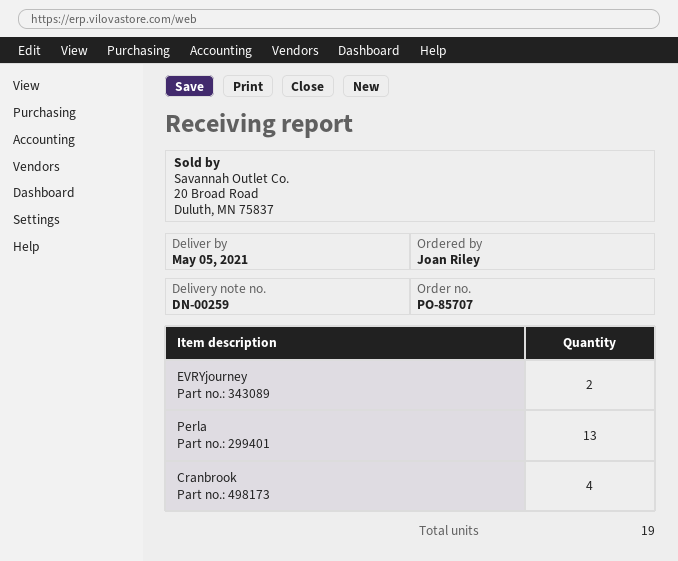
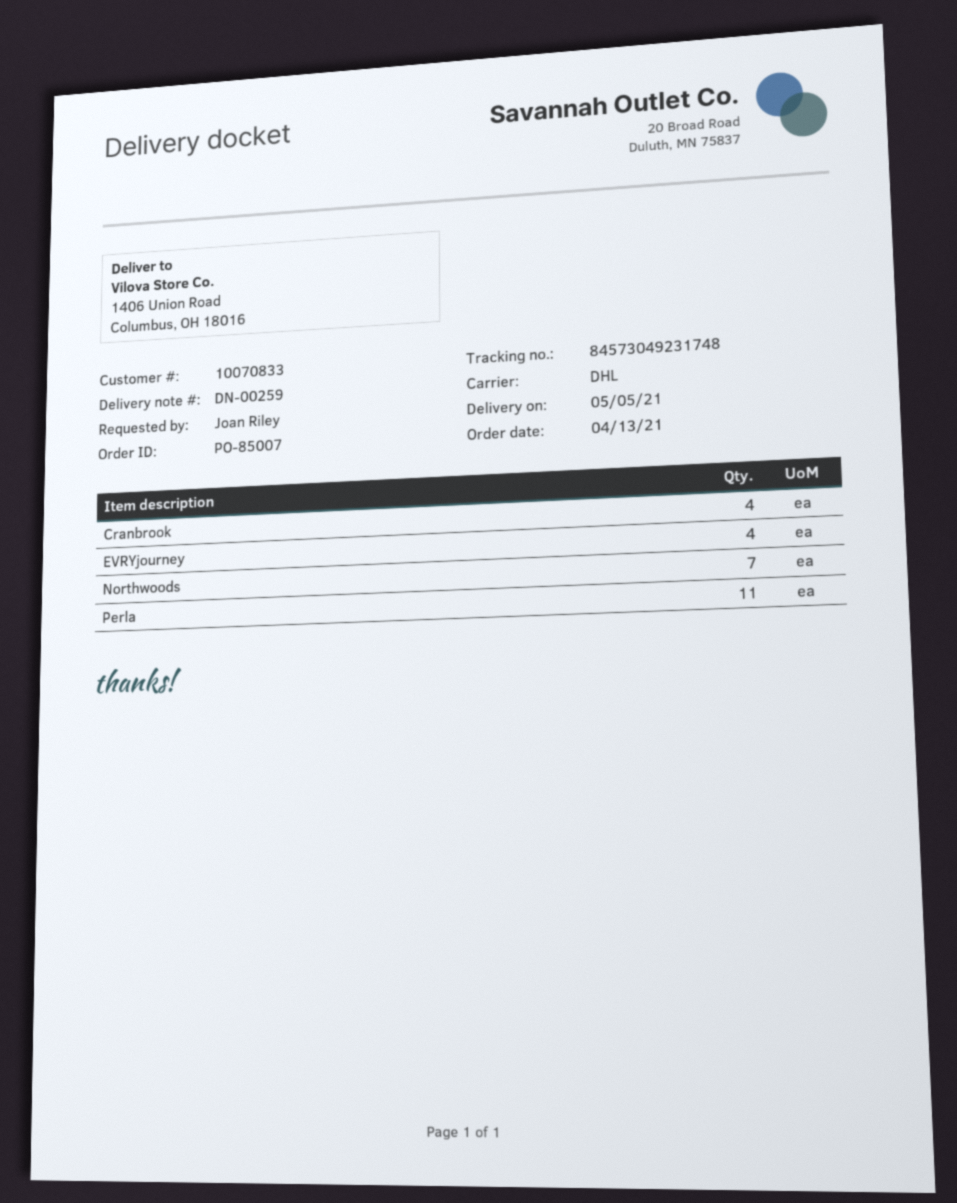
order number: PO-85707 -> PO-85007
EVRYjourney: 2 -> 4
Perla: 13 -> 11
Northwoods: none -> 7

